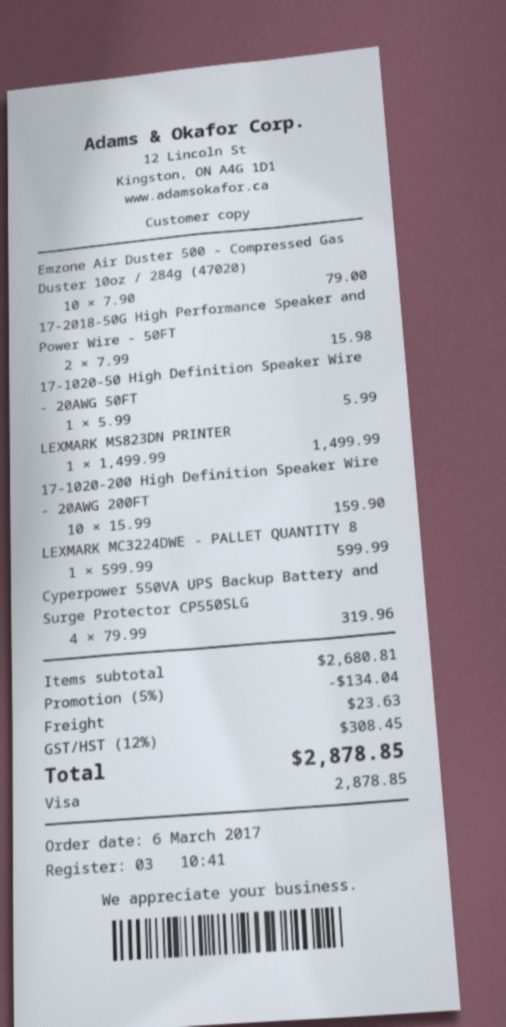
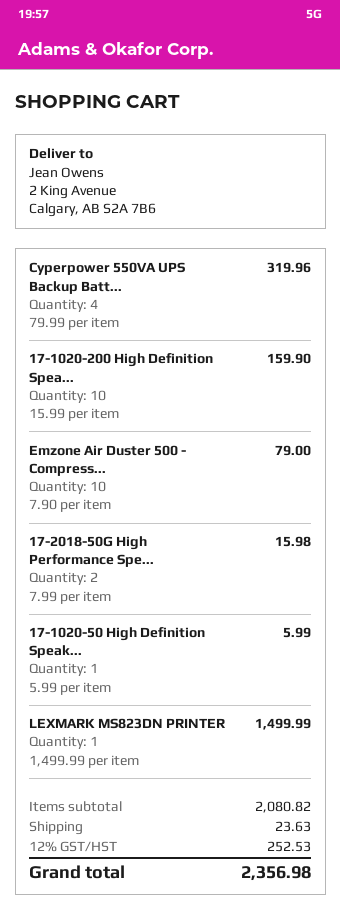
LEXMARK MC3224DWE - PALLET QUANTITY 8: 1 x 599.99 = 599.99 -> none
subtotal: 2680.81 -> 2080.82
discount: 5% = 134.04 -> none
tax: 12% = 308.45 -> 12% = 252.53
total: 2878.85 -> 2356.98

